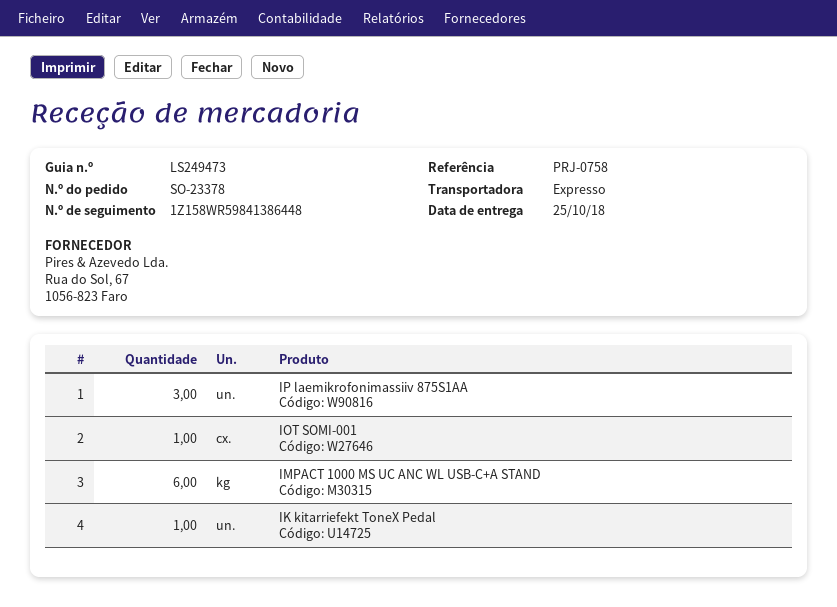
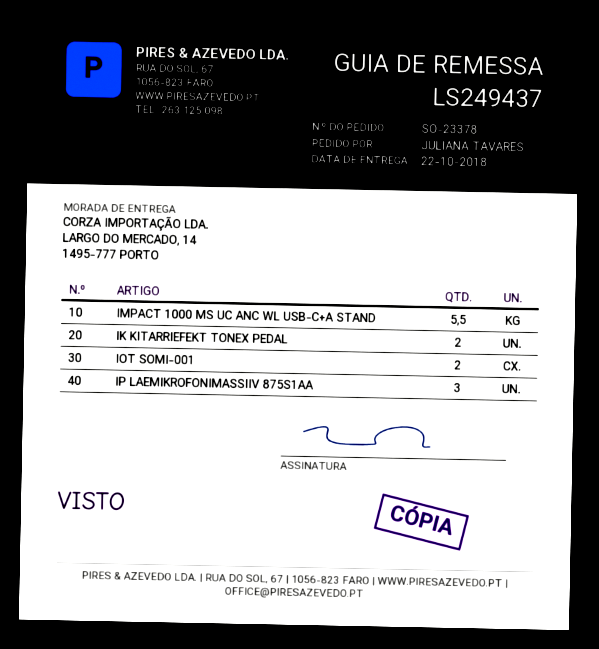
delivery note number: LS249473 -> LS249437
delivery date: 2018-10-25 -> 2018-10-22
IOT SOMI-001: 1 -> 2
IMPACT 1000 MS UC ANC WL USB-C+A STAND: 6 -> 5.5
IK kitarriefekt ToneX Pedal: 1 -> 2

